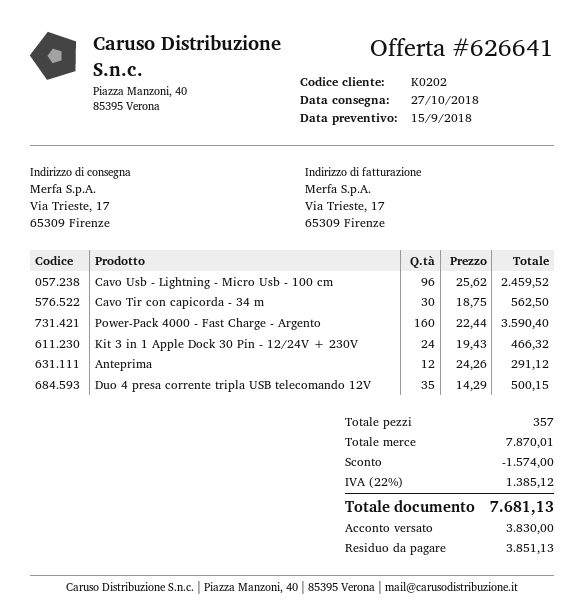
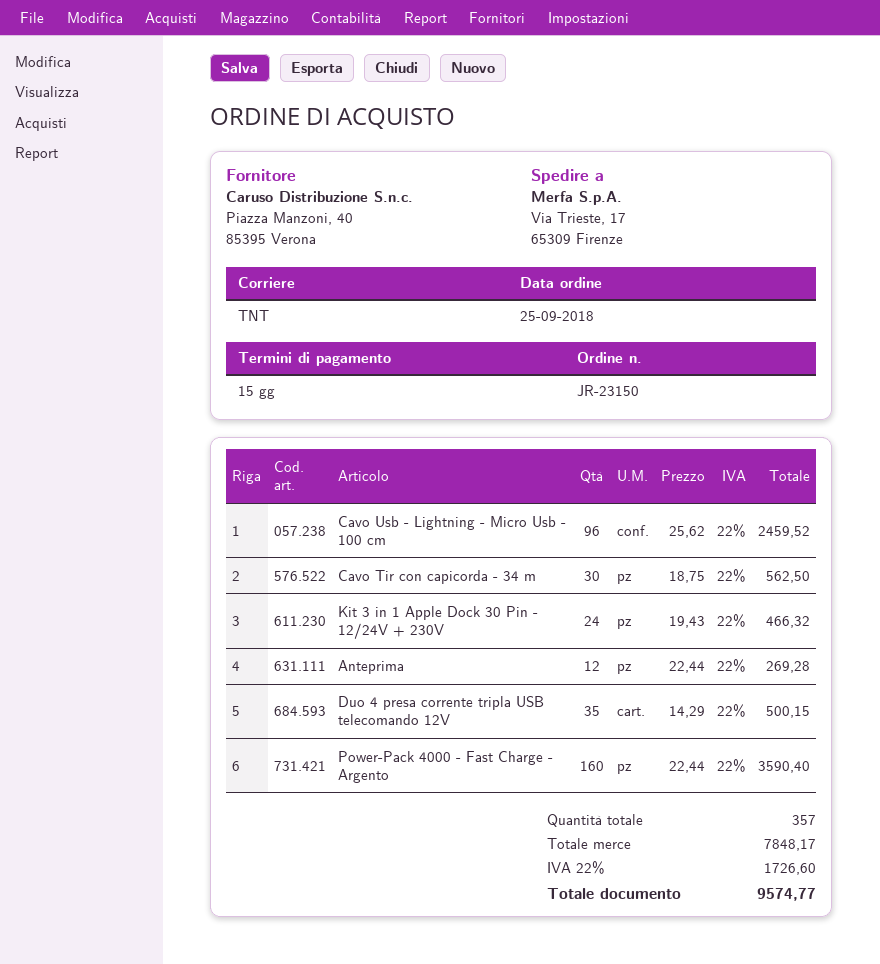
Anteprima: 12 x 24.26 = 291.12 -> 12 x 22.44 = 269.28
subtotal: 7870.01 -> 7848.17
discount: 1574.00 -> none
tax: 22% = 1385.12 -> 22% = 1726.60
total: 7681.13 -> 9574.77

